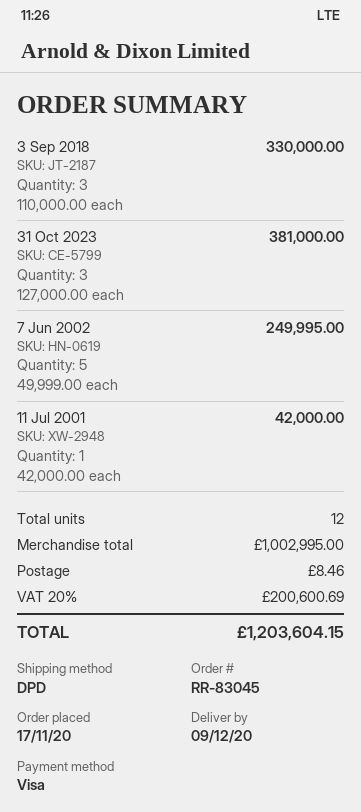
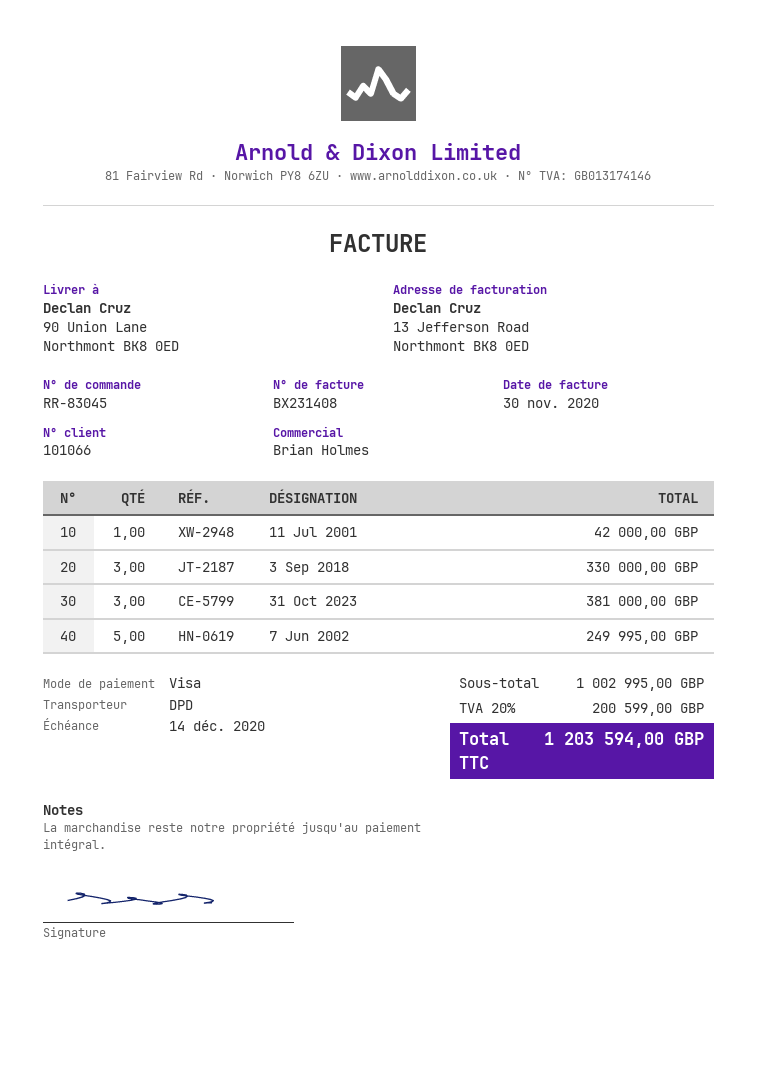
shipping: 8.46 -> none
tax: 20% = 200600.69 -> 20% = 200599.00
total: 1203604.15 -> 1203594.00

